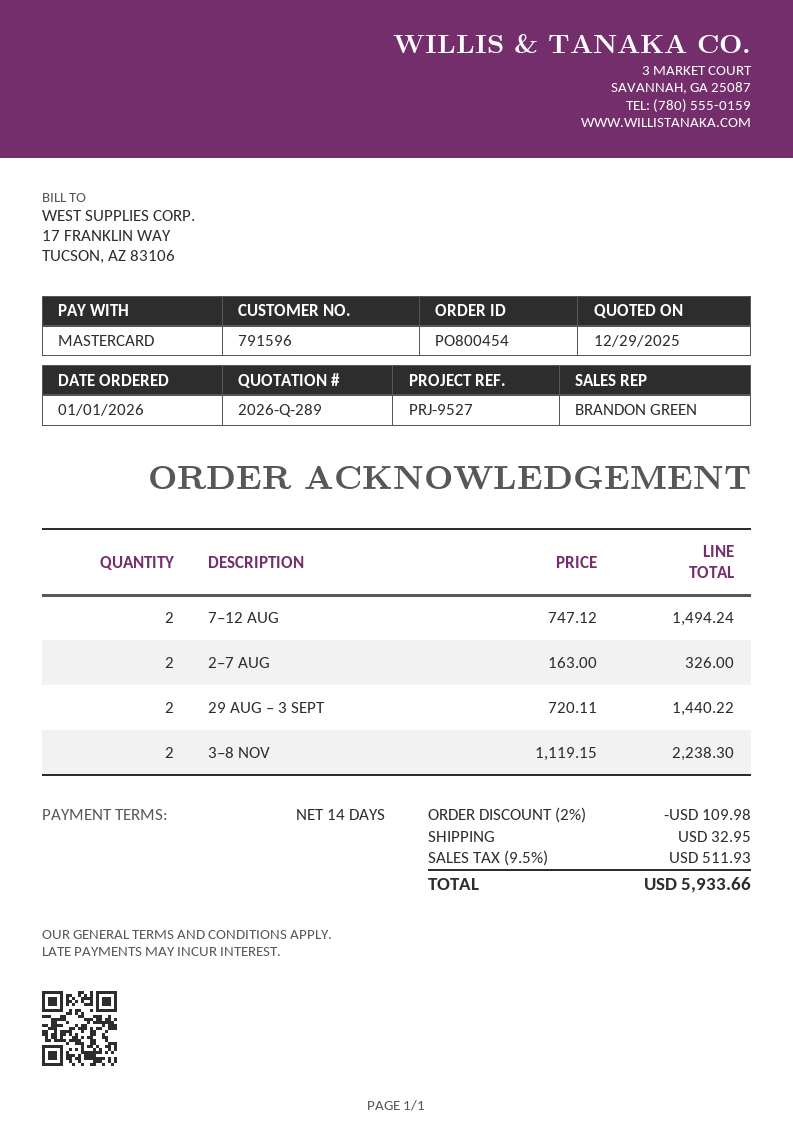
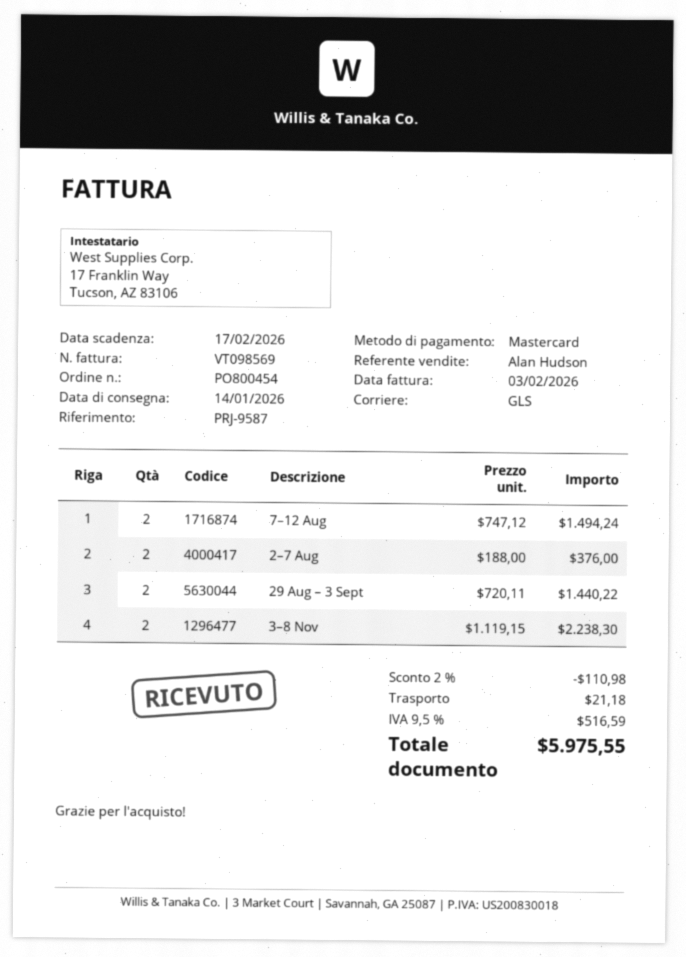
reference: PRJ-9527 -> PRJ-9587
sales rep: BRANDON GREEN -> Alan Hudson
2–7 AUG: 2 x 163.00 = 326.00 -> 2 x 188.00 = 376.00
discount: 2% = 109.98 -> 2% = 110.98
shipping: 32.95 -> 21.18
tax: 9.5% = 511.93 -> 9.5% = 516.59
total: 5933.66 -> 5975.55

